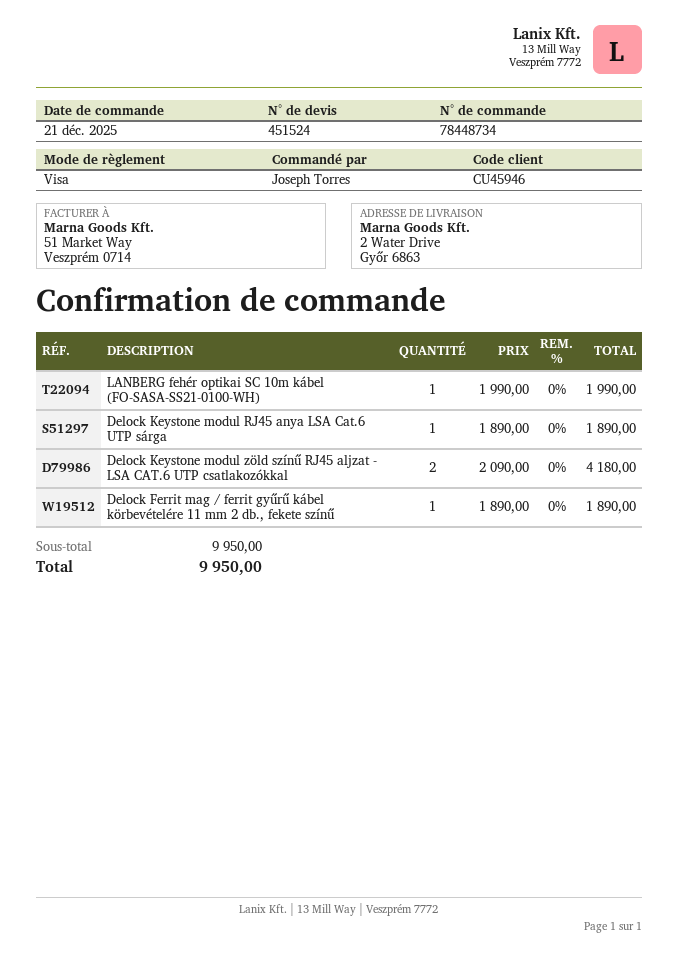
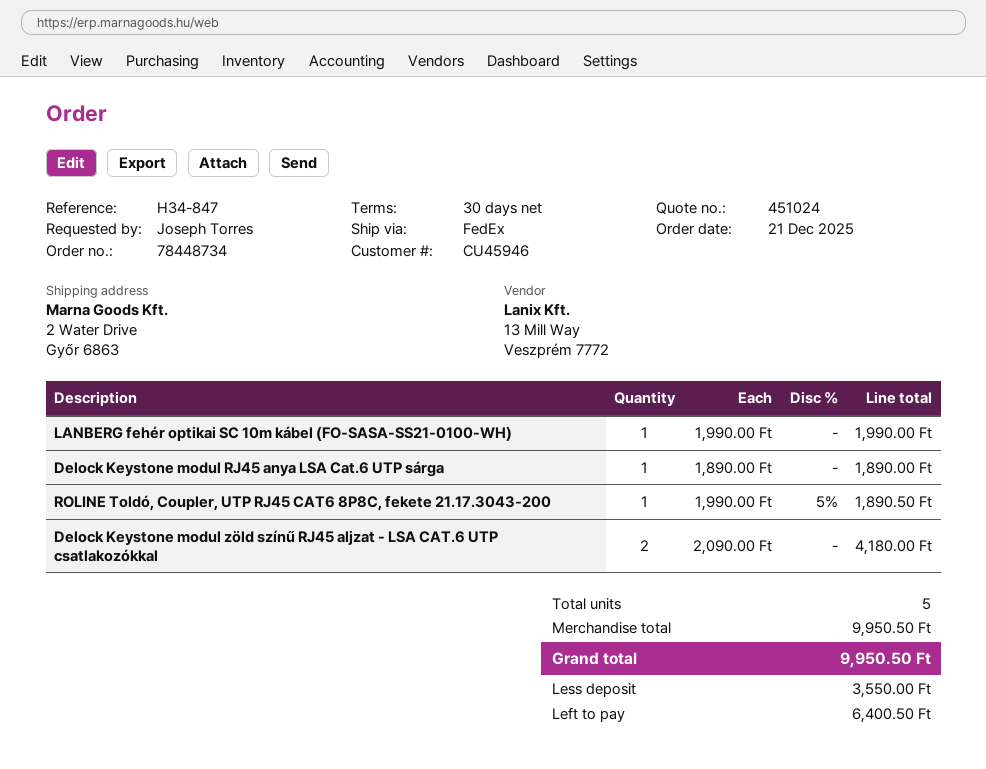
quote number: 451524 -> 451024
Delock Ferrit mag / ferrit gyűrű kábel körbevételére 11 mm 2 db., fekete színű: 1 x 1890.00 = 1890.00 -> none
ROLINE Toldó, Coupler, UTP RJ45 CAT6 8P8C, fekete 21.17.3043-200: none -> 1 x 1990.00 - 5% = 1890.50
subtotal: 9950.00 -> 9950.50
total: 9950.00 -> 9950.50

